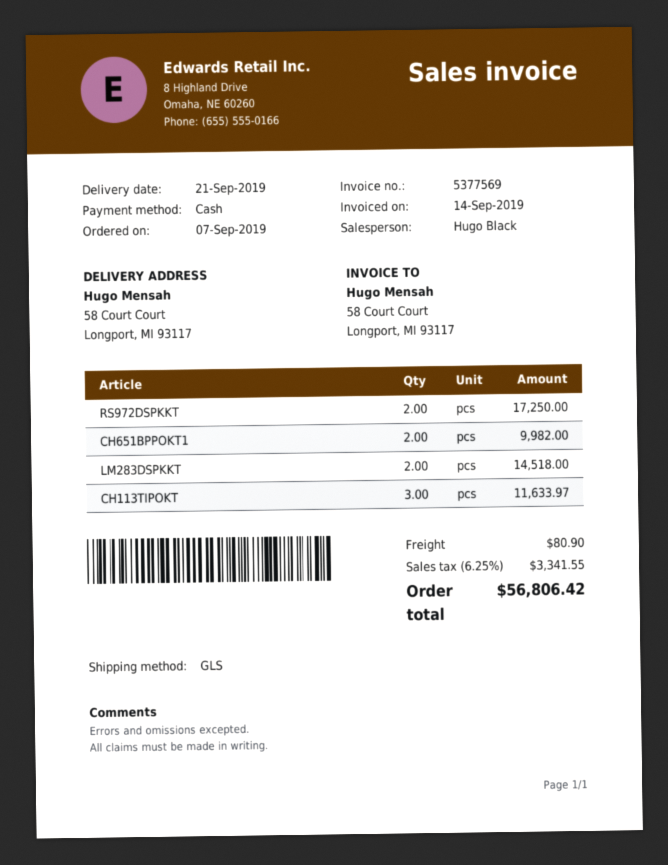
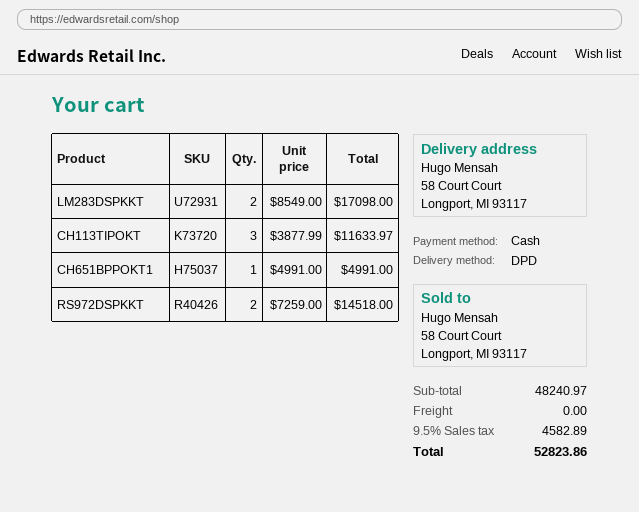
shipping method: GLS -> DPD
RS972DSPKKT: 2 for 17250.00 -> 2 for 14518.00
CH651BPPOKT1: 2 for 9982.00 -> 1 for 4991.00
LM283DSPKKT: 2 for 14518.00 -> 2 for 17098.00
shipping: 80.90 -> 0.00
tax: 6.25% = 3341.55 -> 9.5% = 4582.89
total: 56806.42 -> 52823.86

